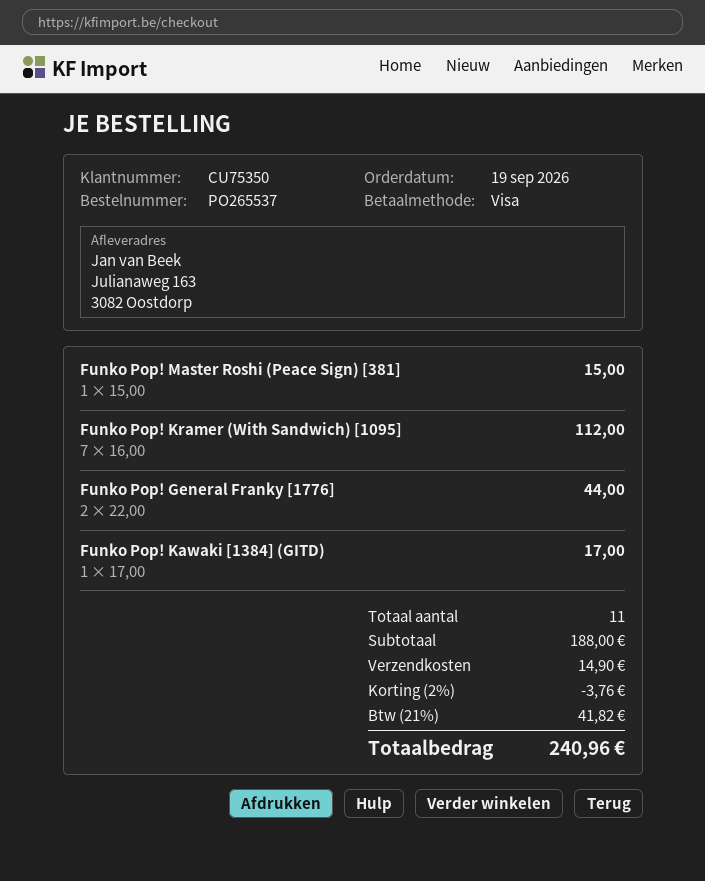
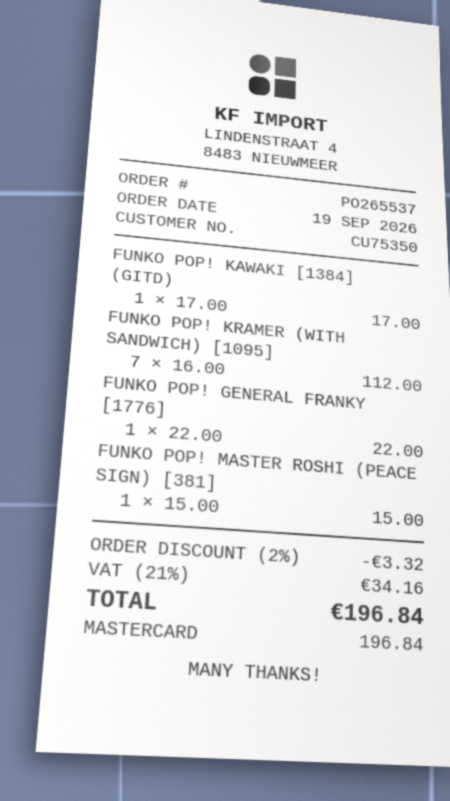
payment method: Visa -> Mastercard
Funko Pop! General Franky [1776]: 2 x 22.00 = 44.00 -> 1 x 22.00 = 22.00
discount: 2% = 3.76 -> 2% = 3.32
shipping: 14.90 -> none
tax: 21% = 41.82 -> 21% = 34.16
total: 240.96 -> 196.84

